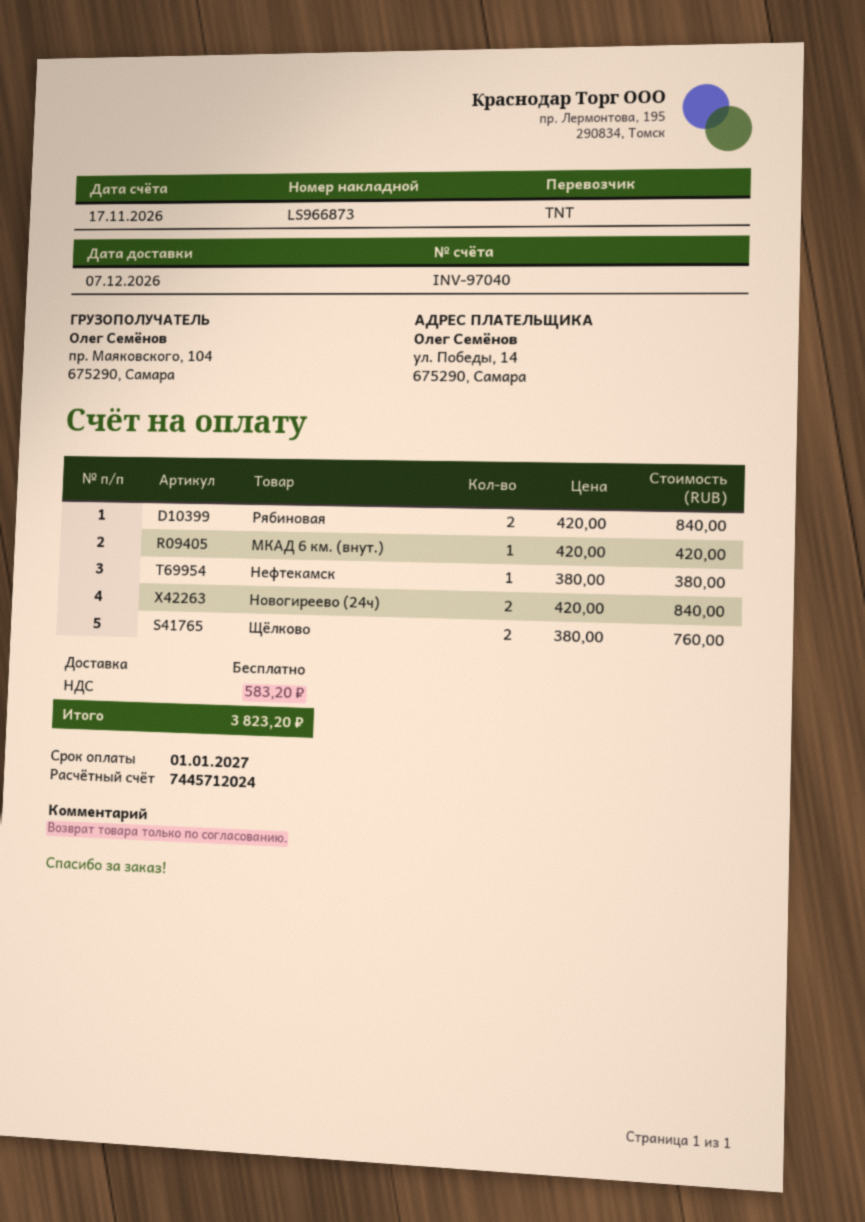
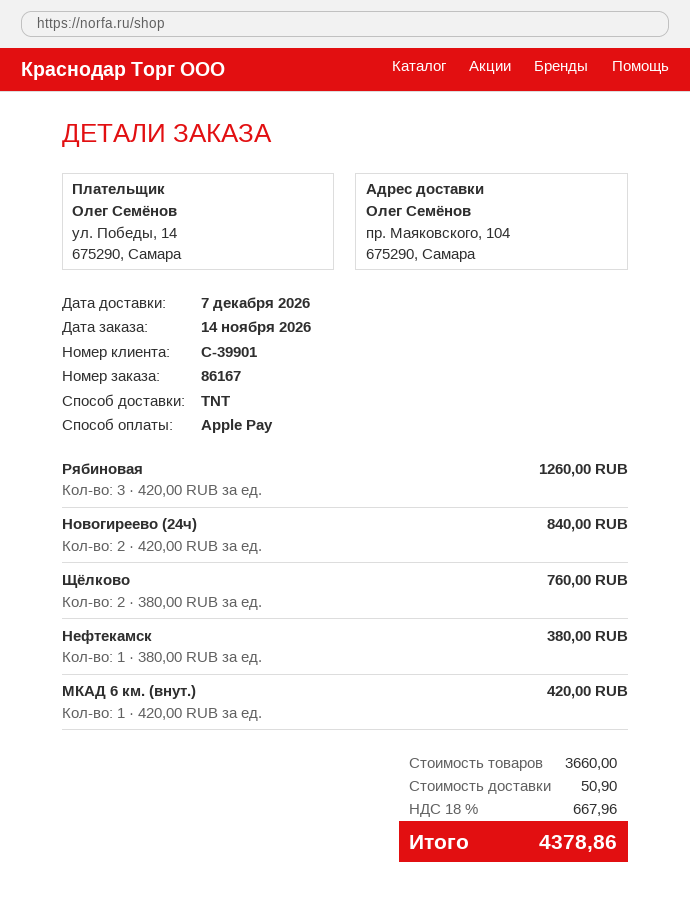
Рябиновая: 2 x 420.00 = 840.00 -> 3 x 420.00 = 1260.00
shipping: 0.00 -> 50.90
tax: 583.20 -> 667.96
total: 3823.20 -> 4378.86

